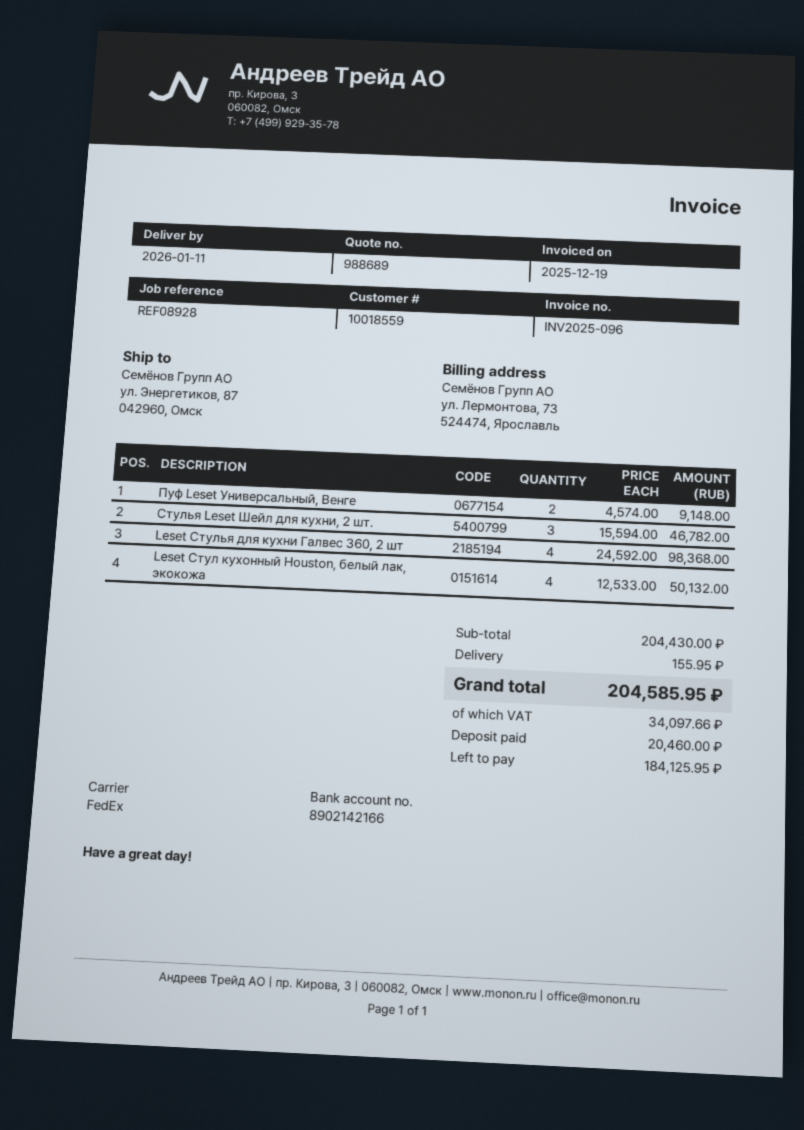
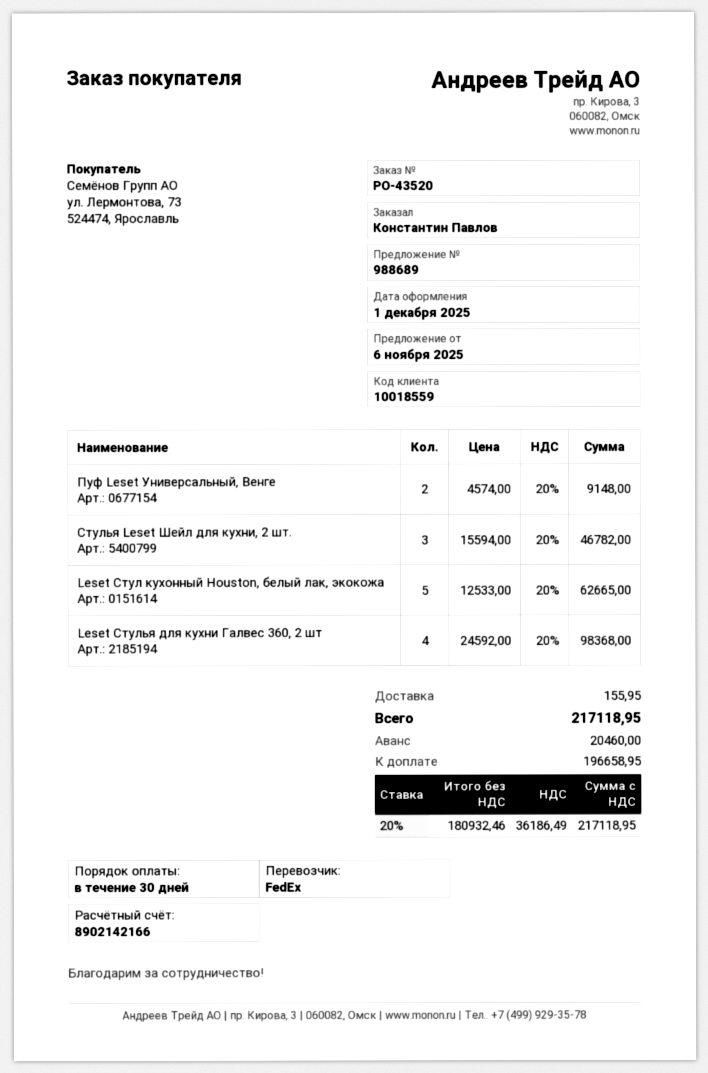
Leset Стул кухонный Houston, белый лак, экокожа: 4 x 12533.00 = 50132.00 -> 5 x 12533.00 = 62665.00
tax: 34097.66 -> 36186.49
total: 204585.95 -> 217118.95
balance: 184125.95 -> 196658.95

